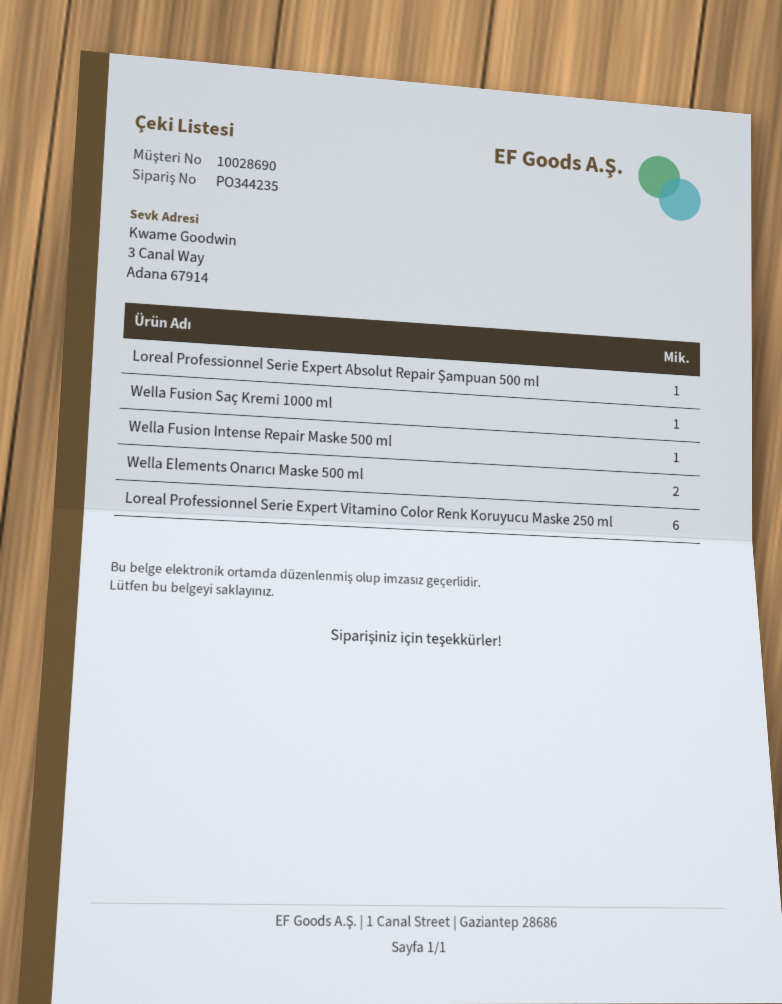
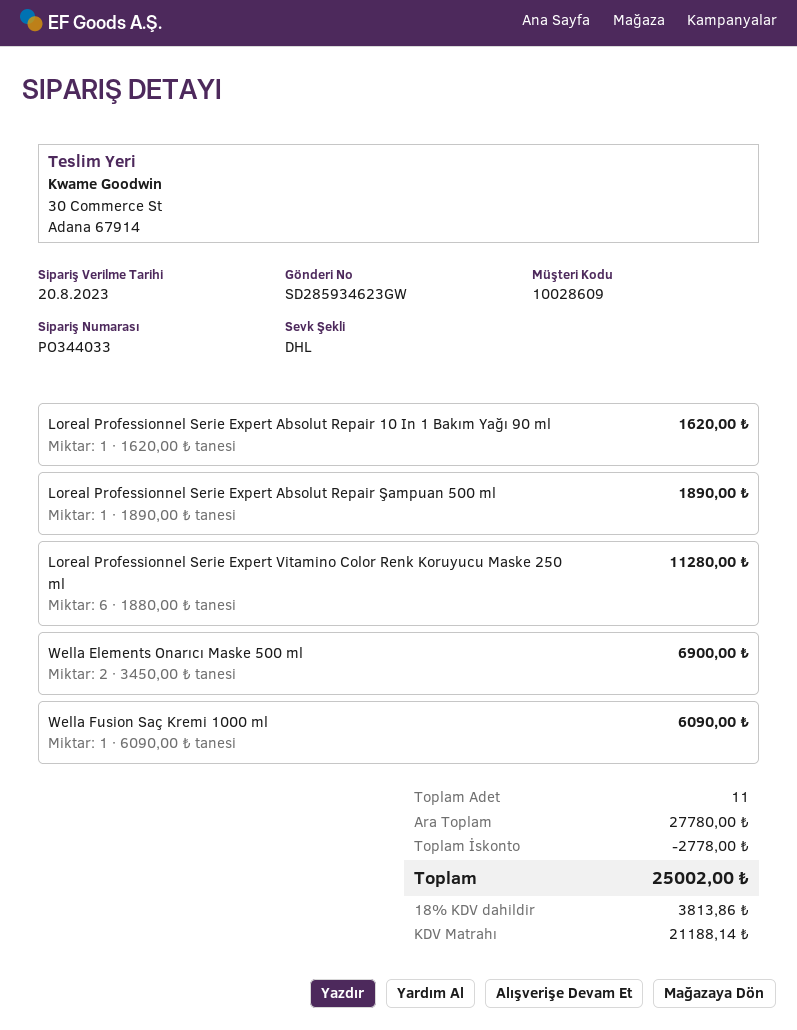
order number: PO344235 -> PO344033
customer number: 10028690 -> 10028609
ship to: 3 Canal Way, Adana 67914 -> 30 Commerce St, Adana 67914
Wella Fusion Intense Repair Maske 500 ml: 1 -> none
Loreal Professionnel Serie Expert Absolut Repair 10 In 1 Bakım Yağı 90 ml: none -> 1

